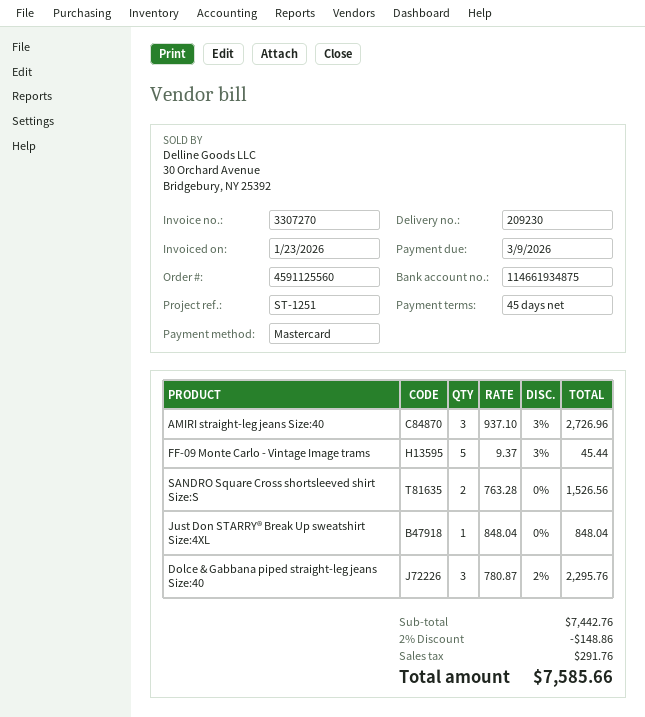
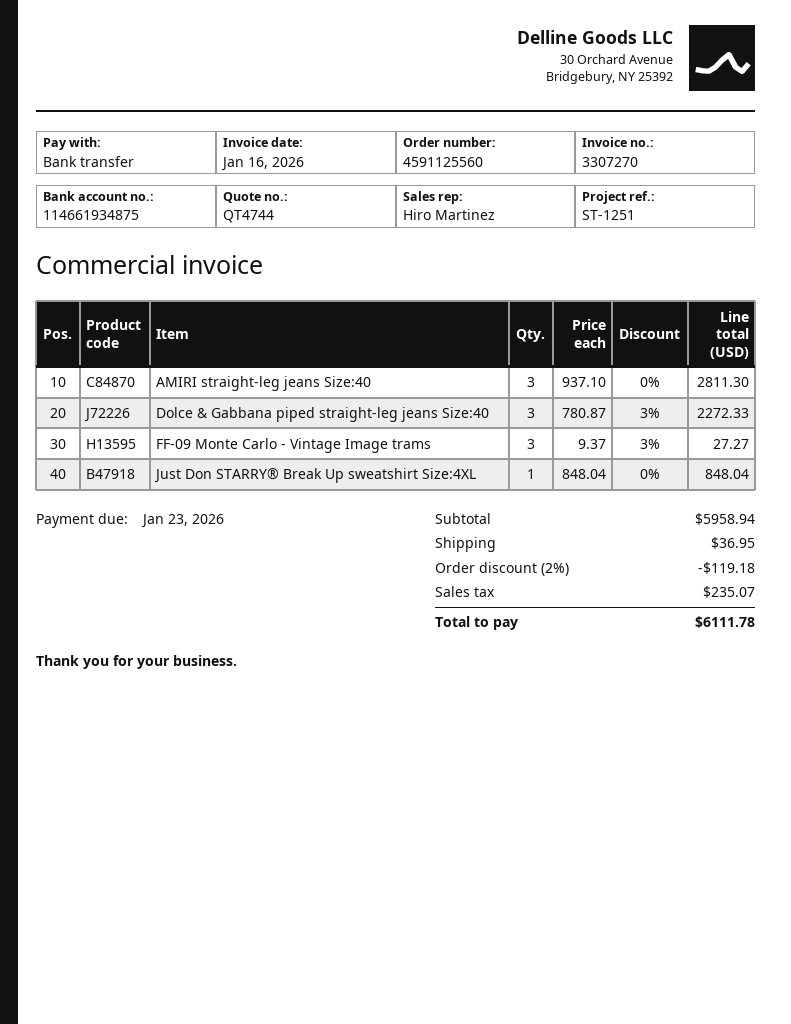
invoice date: 2026-01-23 -> 2026-01-16
due date: 2026-03-09 -> 2026-01-23
payment method: Mastercard -> bank transfer
AMIRI straight-leg jeans Size:40: 3 x 937.10 - 3% = 2726.96 -> 3 x 937.10 = 2811.30
FF-09 Monte Carlo - Vintage Image trams: 5 x 9.37 - 3% = 45.44 -> 3 x 9.37 - 3% = 27.27
SANDRO Square Cross shortsleeved shirt Size:S: 2 x 763.28 = 1526.56 -> none
Dolce & Gabbana piped straight-leg jeans Size:40: 3 x 780.87 - 2% = 2295.76 -> 3 x 780.87 - 3% = 2272.33
subtotal: 7442.76 -> 5958.94
discount: 2% = 148.86 -> 2% = 119.18
shipping: none -> 36.95
tax: 291.76 -> 235.07
total: 7585.66 -> 6111.78

